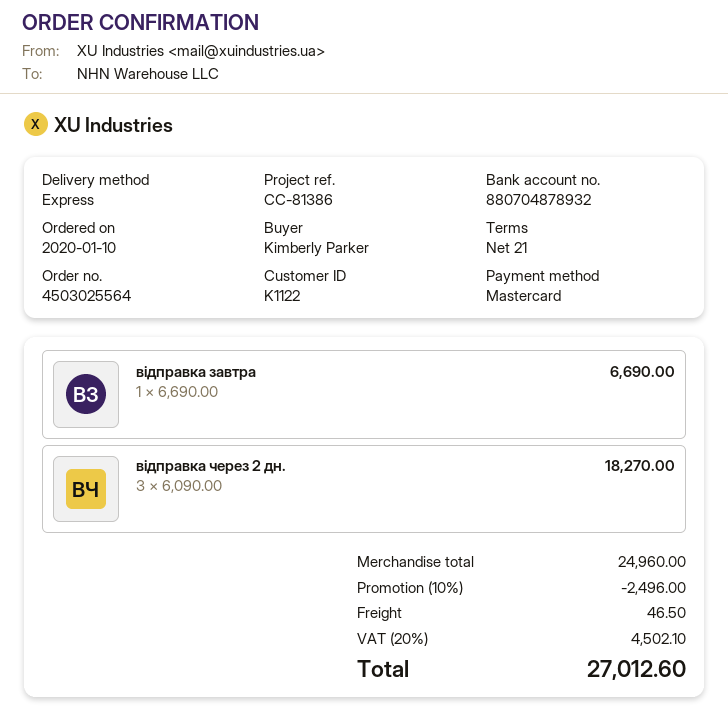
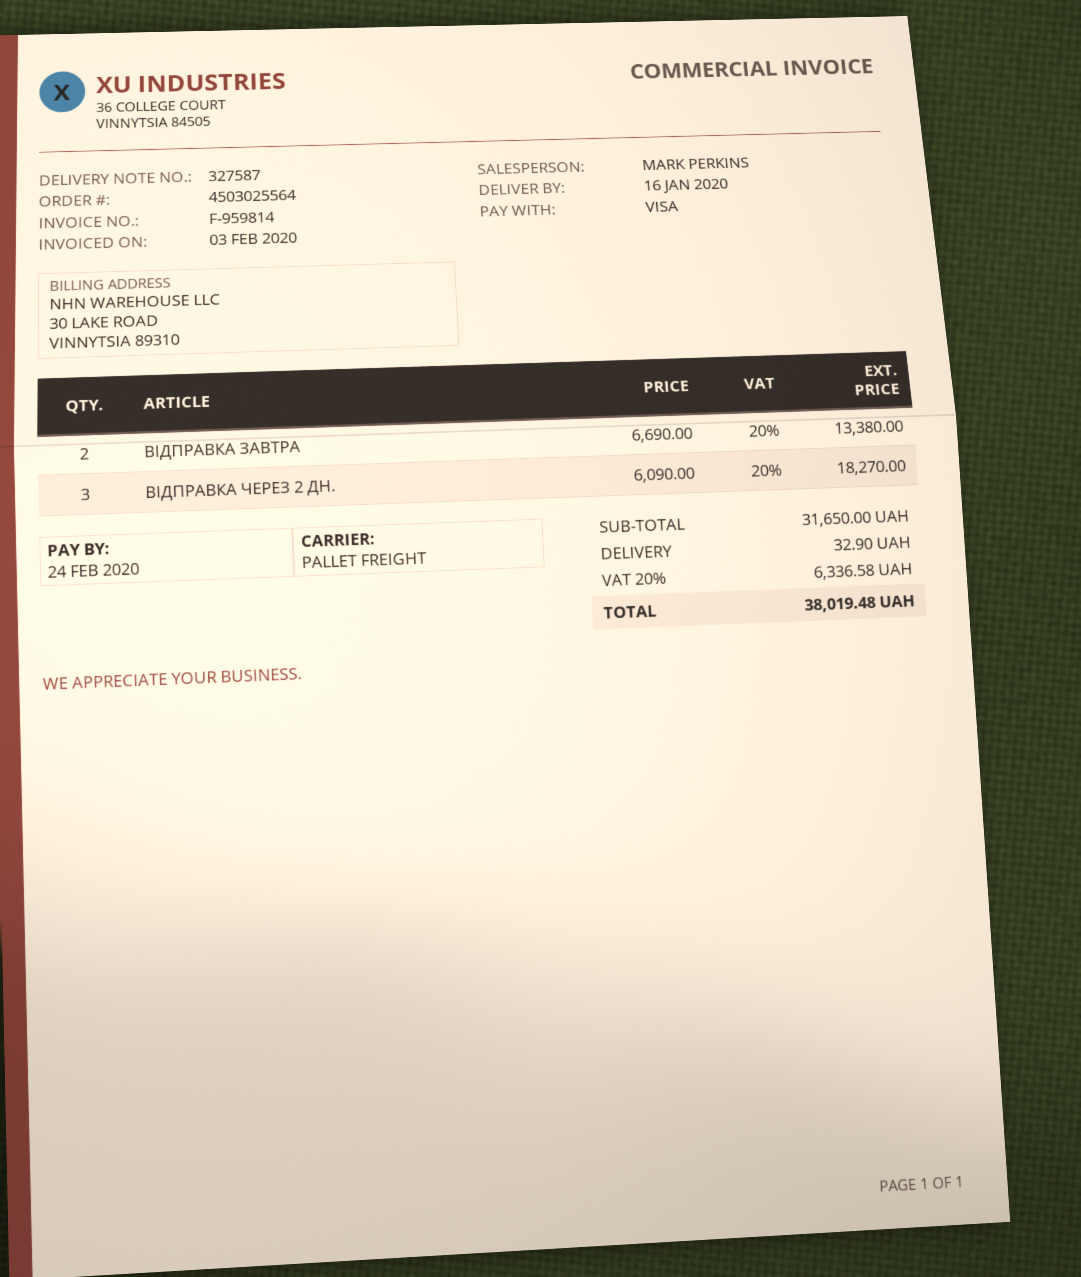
payment method: Mastercard -> Visa
shipping method: express -> pallet freight
відправка завтра: 1 x 6690.00 = 6690.00 -> 2 x 6690.00 = 13380.00
subtotal: 24960.00 -> 31650.00
discount: 10% = 2496.00 -> none
shipping: 46.50 -> 32.90
tax: 20% = 4502.10 -> 20% = 6336.58
total: 27012.60 -> 38019.48

